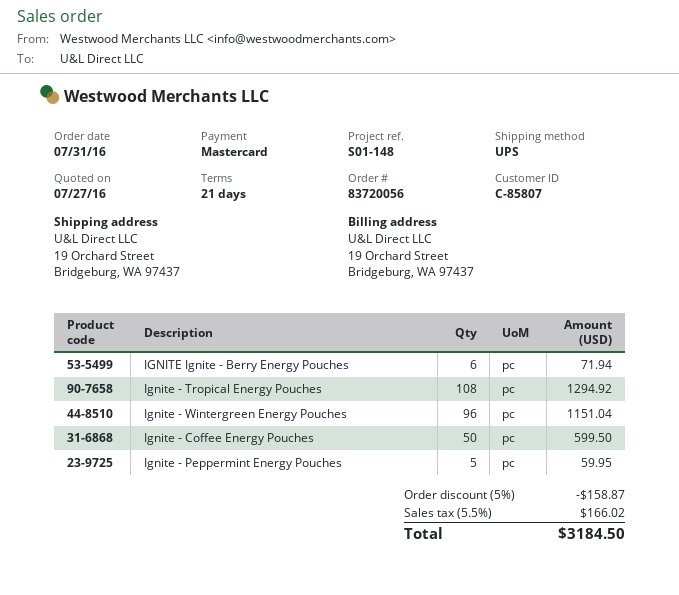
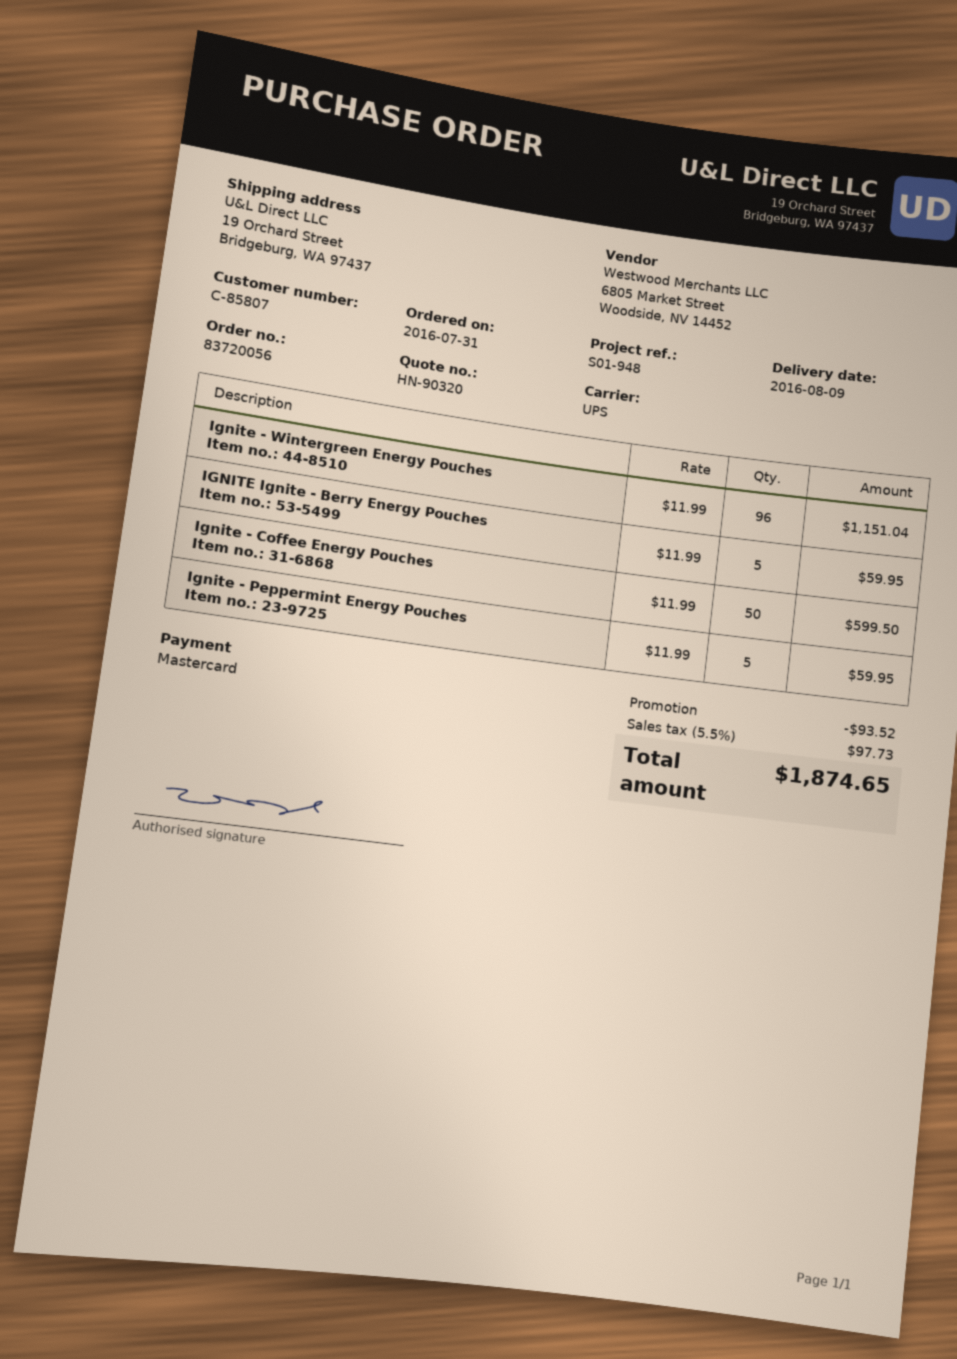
reference: S01-148 -> S01-948
IGNITE Ignite - Berry Energy Pouches: 6 for 71.94 -> 5 for 59.95
Ignite - Tropical Energy Pouches: 108 for 1294.92 -> none
discount: 158.87 -> 93.52
tax: 5.5% = 166.02 -> 5.5% = 97.73
total: 3184.50 -> 1874.65

